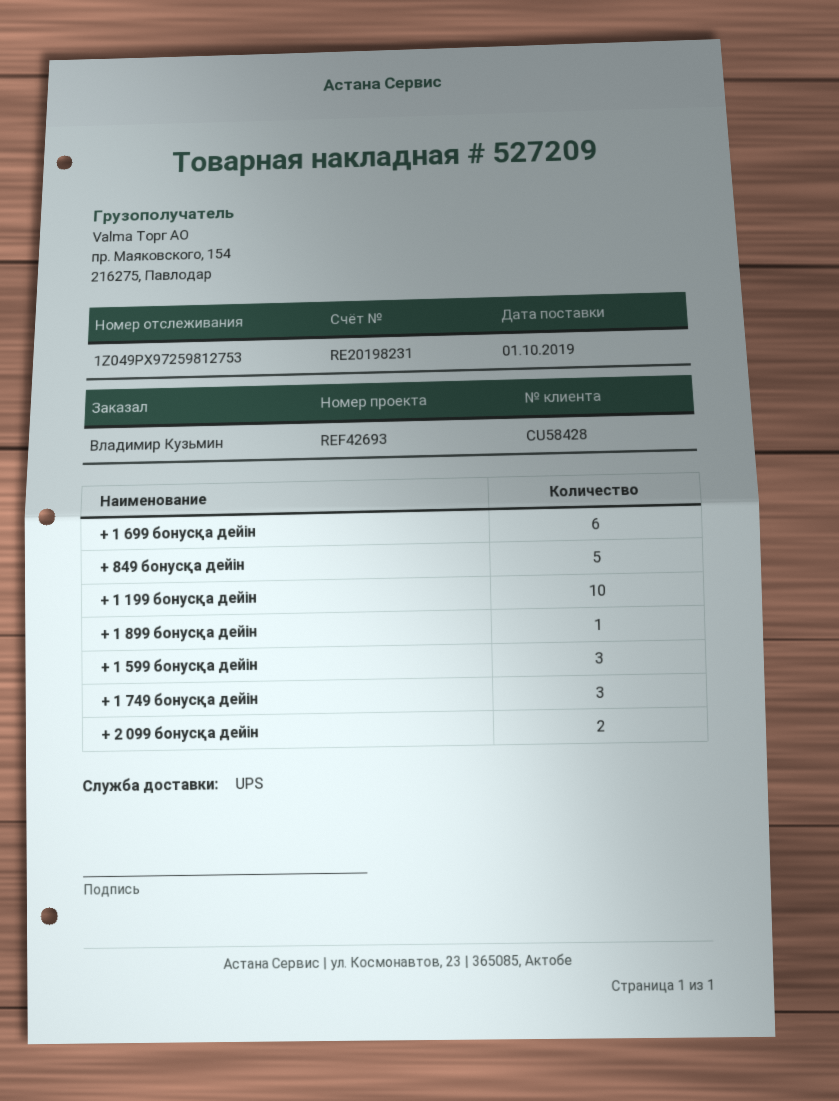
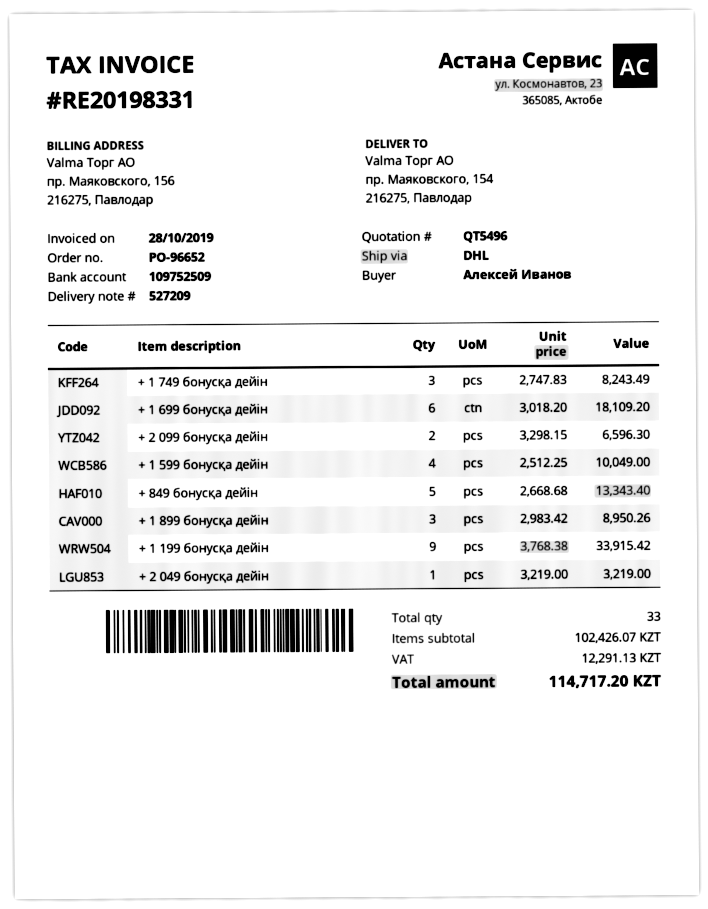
invoice number: RE20198231 -> RE20198331
ordered by: Владимир Кузьмин -> Алексей Иванов
shipping method: UPS -> DHL
+ 1 199 бонусқа дейін: 10 -> 9
+ 1 899 бонусқа дейін: 1 -> 3
+ 1 599 бонусқа дейін: 3 -> 4
+ 2 049 бонусқа дейін: none -> 1

